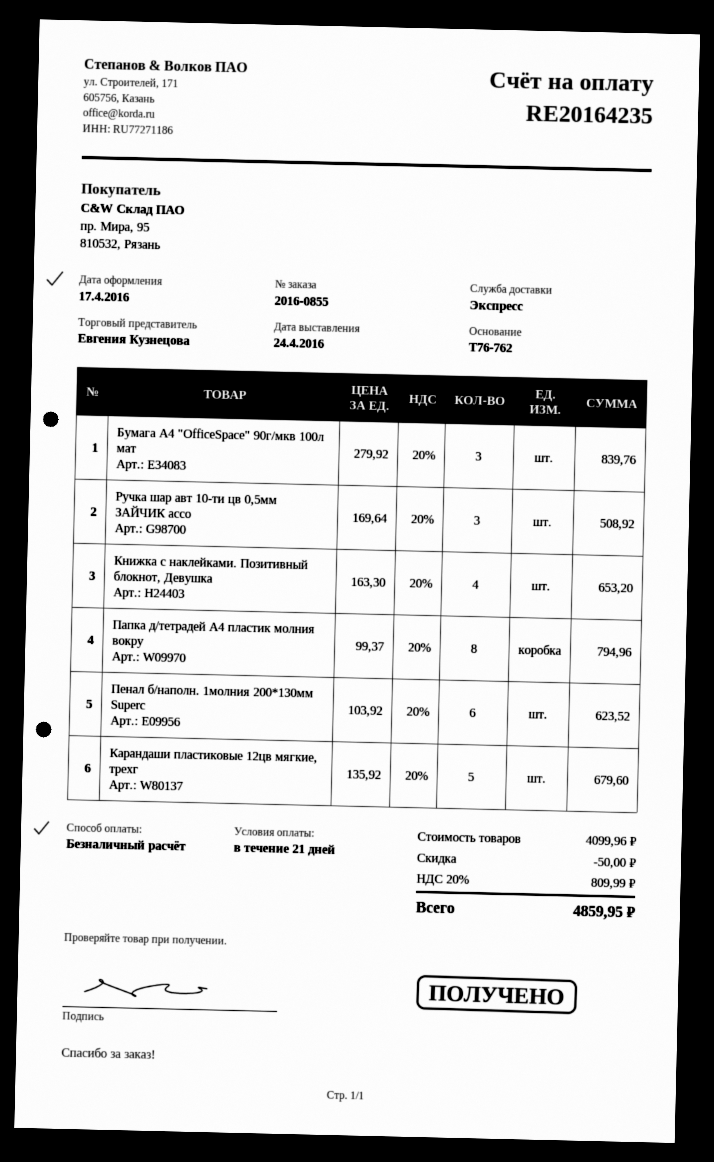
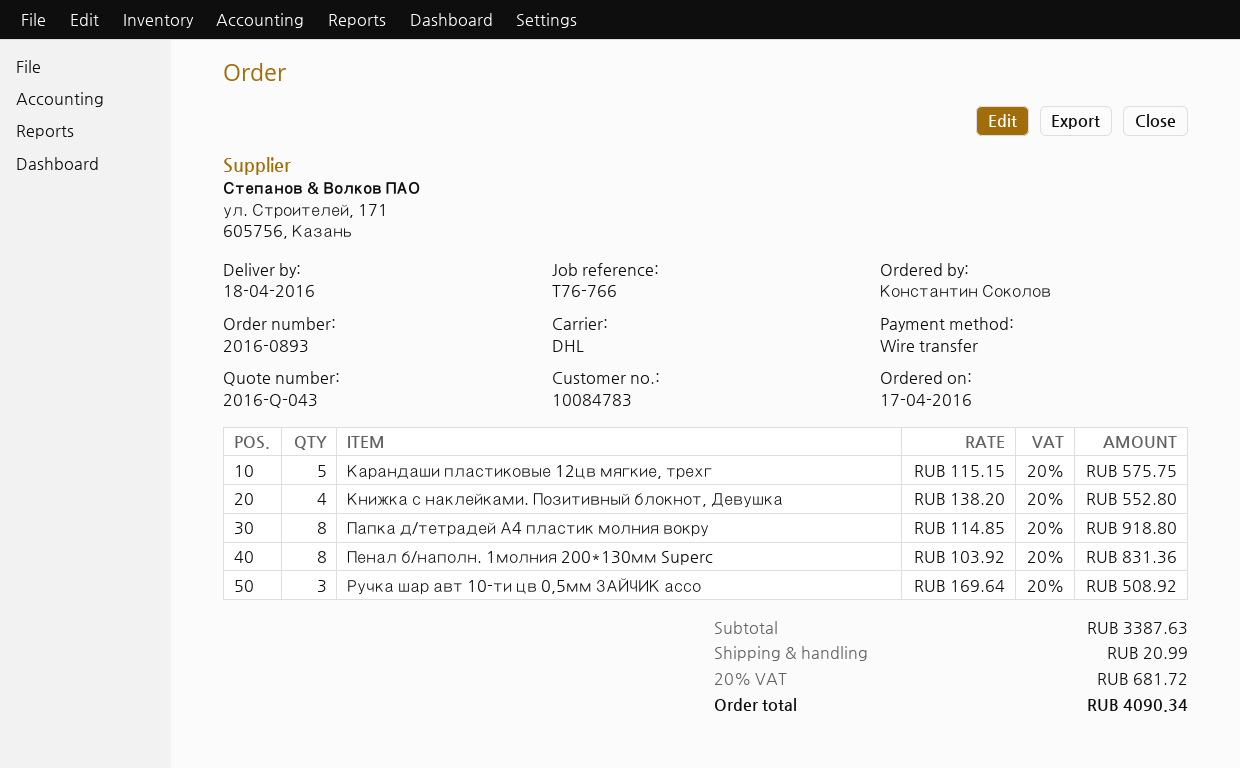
order number: 2016-0855 -> 2016-0893
reference: T76-762 -> T76-766
shipping method: express -> DHL
Бумага А4 "OfficeSpace" 90г/мкв 100л мат: 3 x 279.92 = 839.76 -> none
Книжка с наклейками. Позитивный блокнот, Девушка: 4 x 163.30 = 653.20 -> 4 x 138.20 = 552.80
Папка д/тетрадей А4 пластик молния вокру: 8 x 99.37 = 794.96 -> 8 x 114.85 = 918.80
Пенал б/наполн. 1молния 200*130мм Superc: 6 x 103.92 = 623.52 -> 8 x 103.92 = 831.36
Карандаши пластиковые 12цв мягкие, трехг: 5 x 135.92 = 679.60 -> 5 x 115.15 = 575.75
subtotal: 4099.96 -> 3387.63
discount: 50.00 -> none
shipping: none -> 20.99
tax: 20% = 809.99 -> 20% = 681.72
total: 4859.95 -> 4090.34

